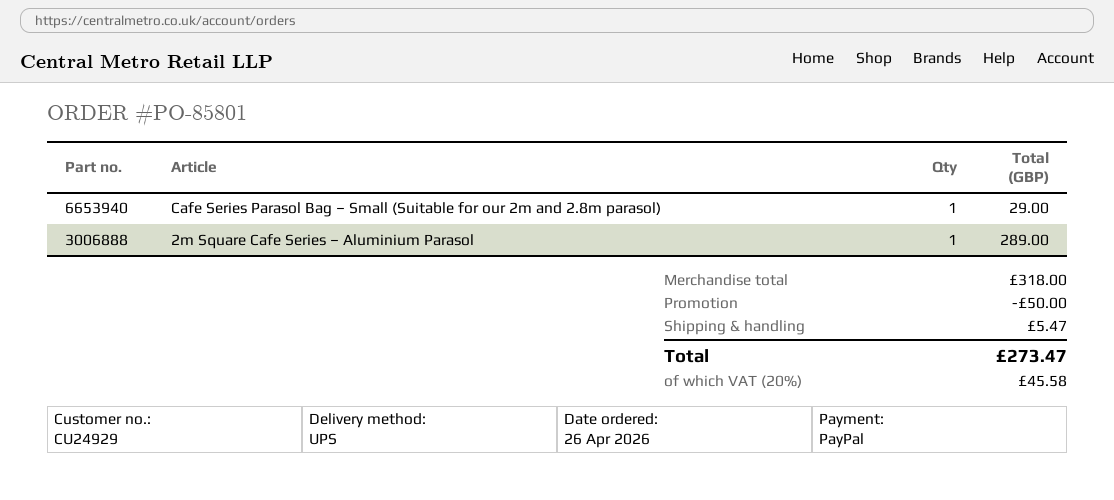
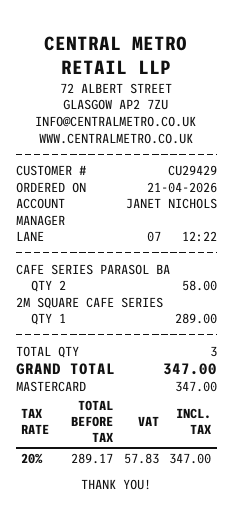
order date: 2026-04-26 -> 2026-04-21
customer number: CU24929 -> CU29429
payment method: PayPal -> Mastercard
Cafe Series Parasol Bag – Small (Suitable for our 2m and 2.8m parasol): 1 for 29.00 -> 2 for 58.00
discount: 50.00 -> none
shipping: 5.47 -> none
tax: 20% = 45.58 -> 20% = 57.83
total: 273.47 -> 347.00

